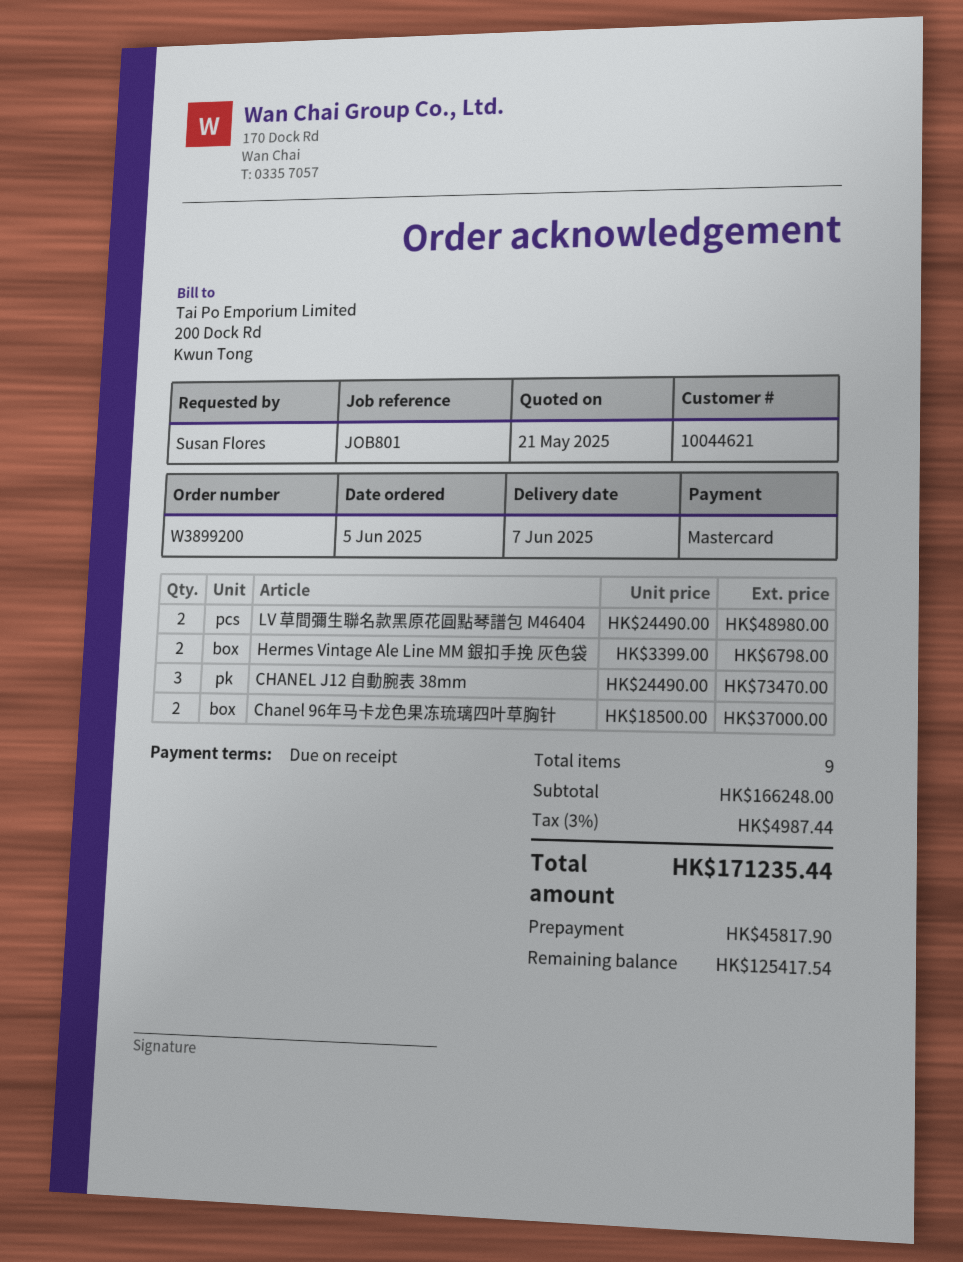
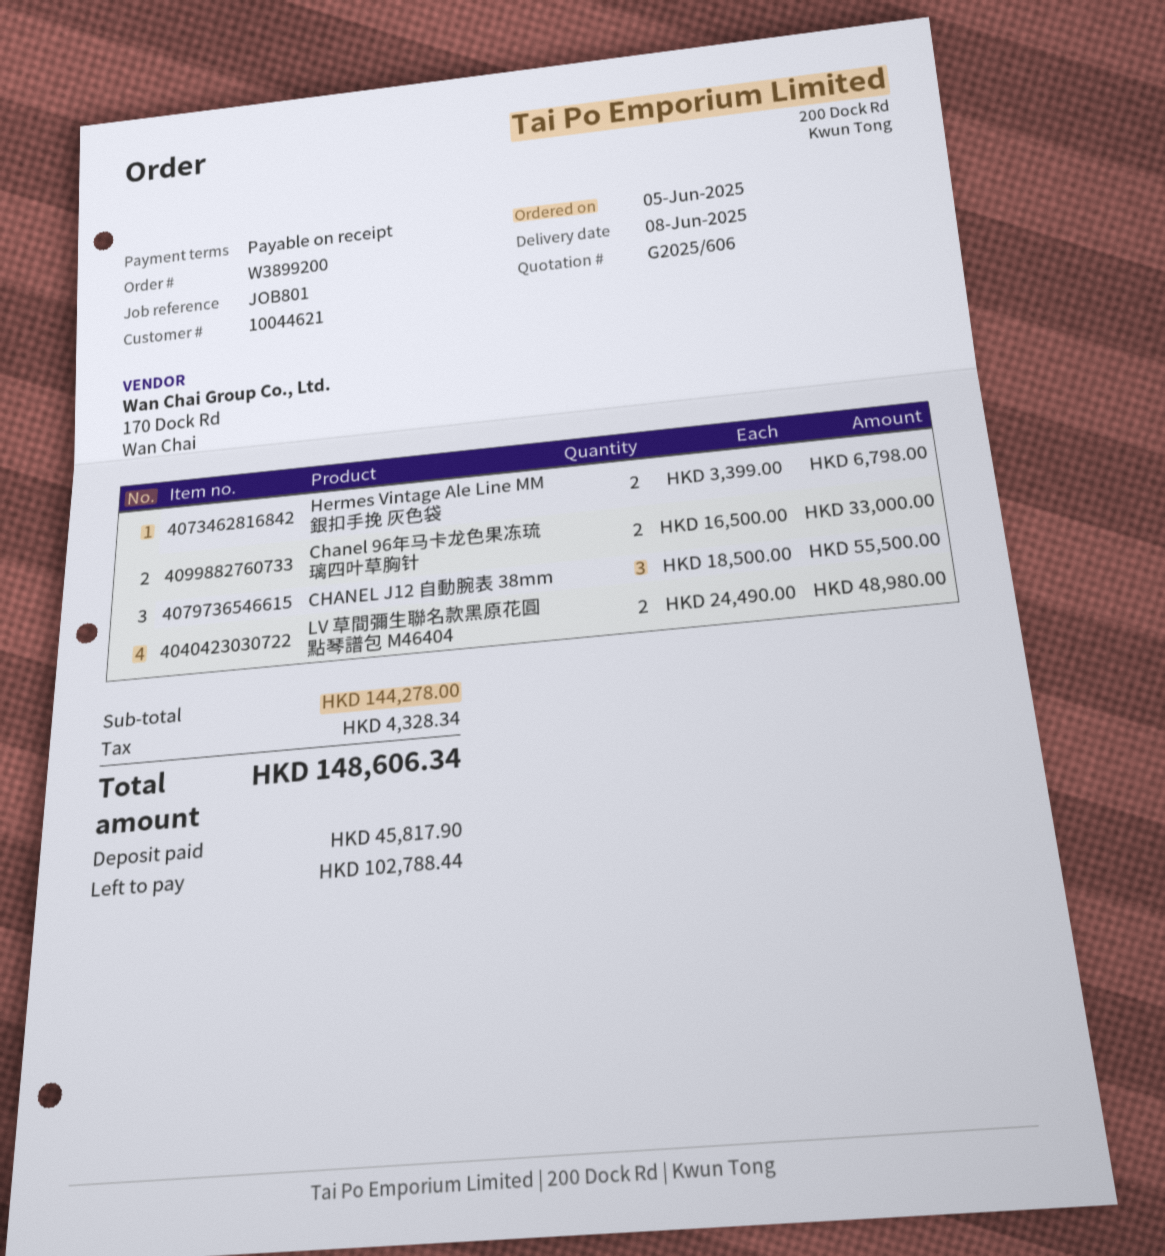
delivery date: 2025-06-07 -> 2025-06-08
CHANEL J12 自動腕表 38mm: 3 x 24490.00 = 73470.00 -> 3 x 18500.00 = 55500.00
Chanel 96年马卡龙色果冻琉璃四叶草胸针: 2 x 18500.00 = 37000.00 -> 2 x 16500.00 = 33000.00
subtotal: 166248.00 -> 144278.00
tax: 4987.44 -> 4328.34
total: 171235.44 -> 148606.34
balance: 125417.54 -> 102788.44

